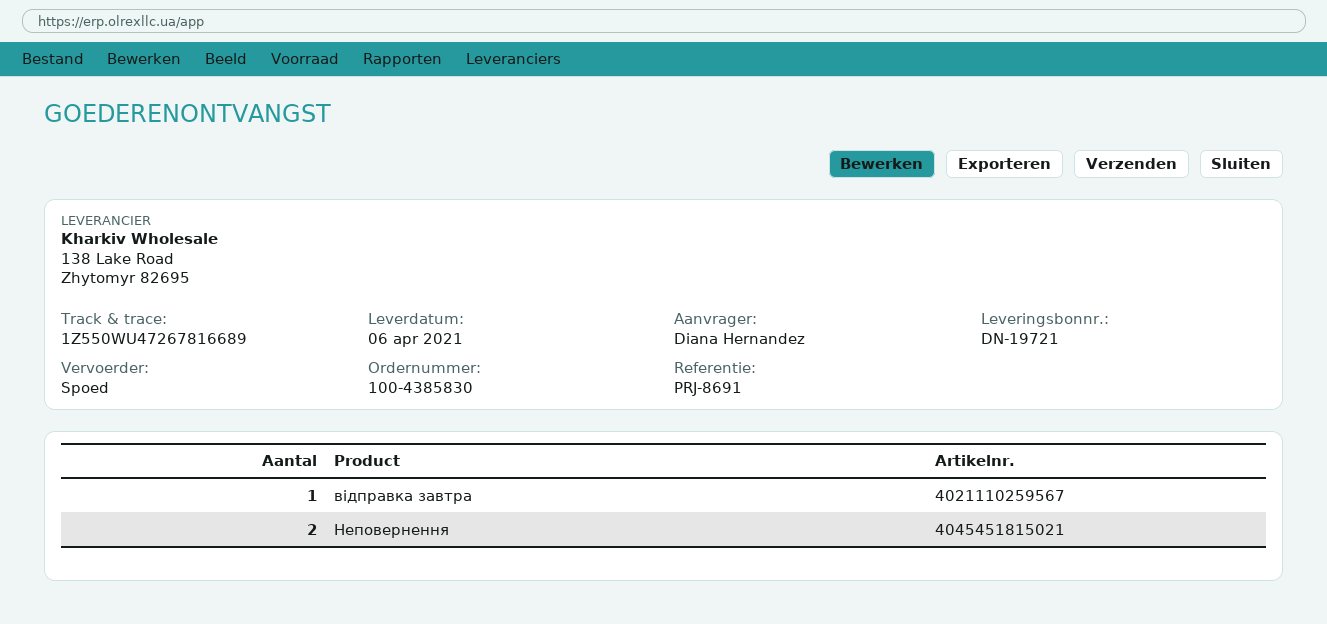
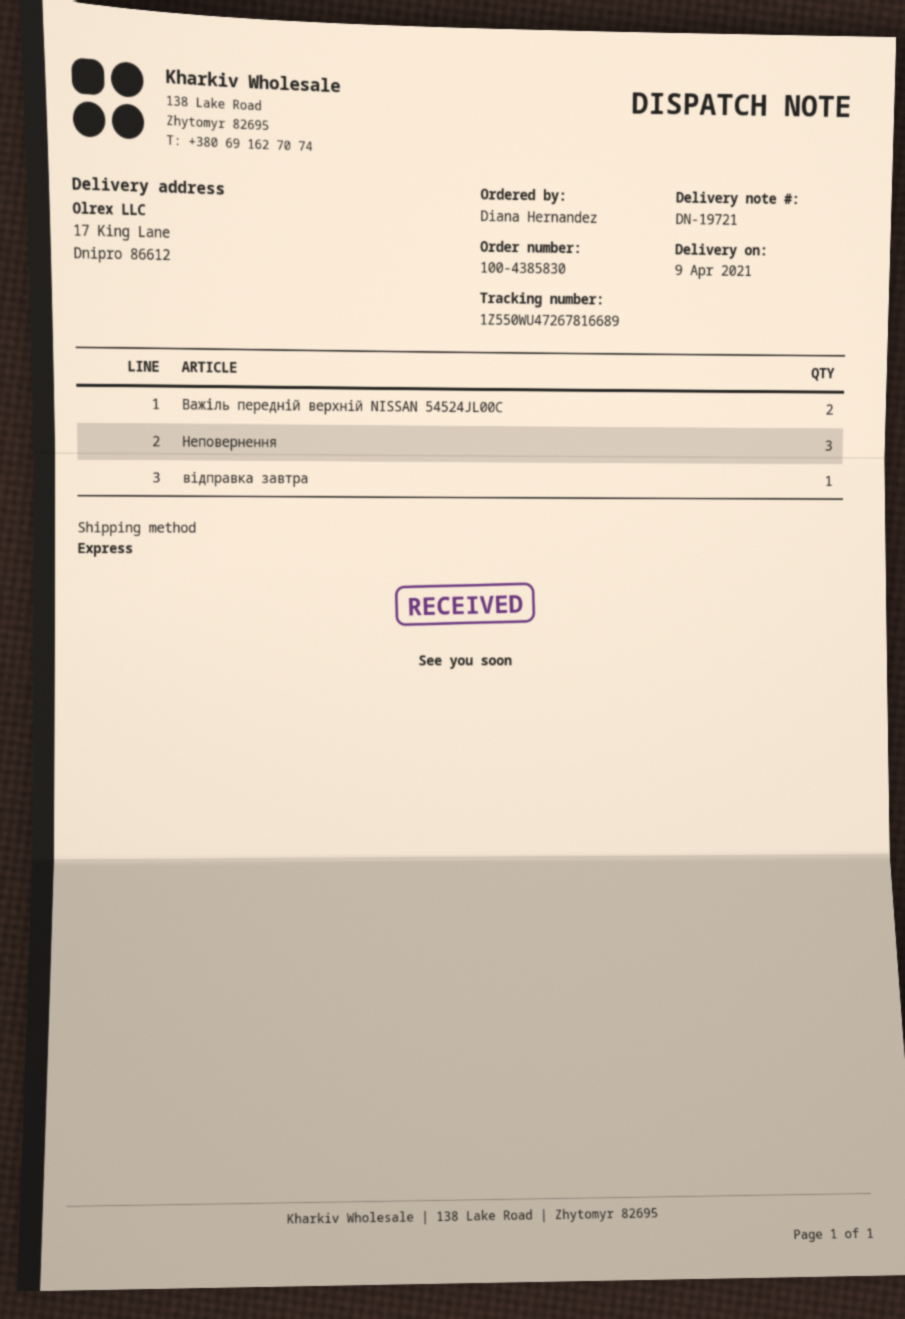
delivery date: 2021-04-06 -> 2021-04-09
Неповернення: 2 -> 3
Важіль передній верхній NISSAN 54524JL00C: none -> 2

